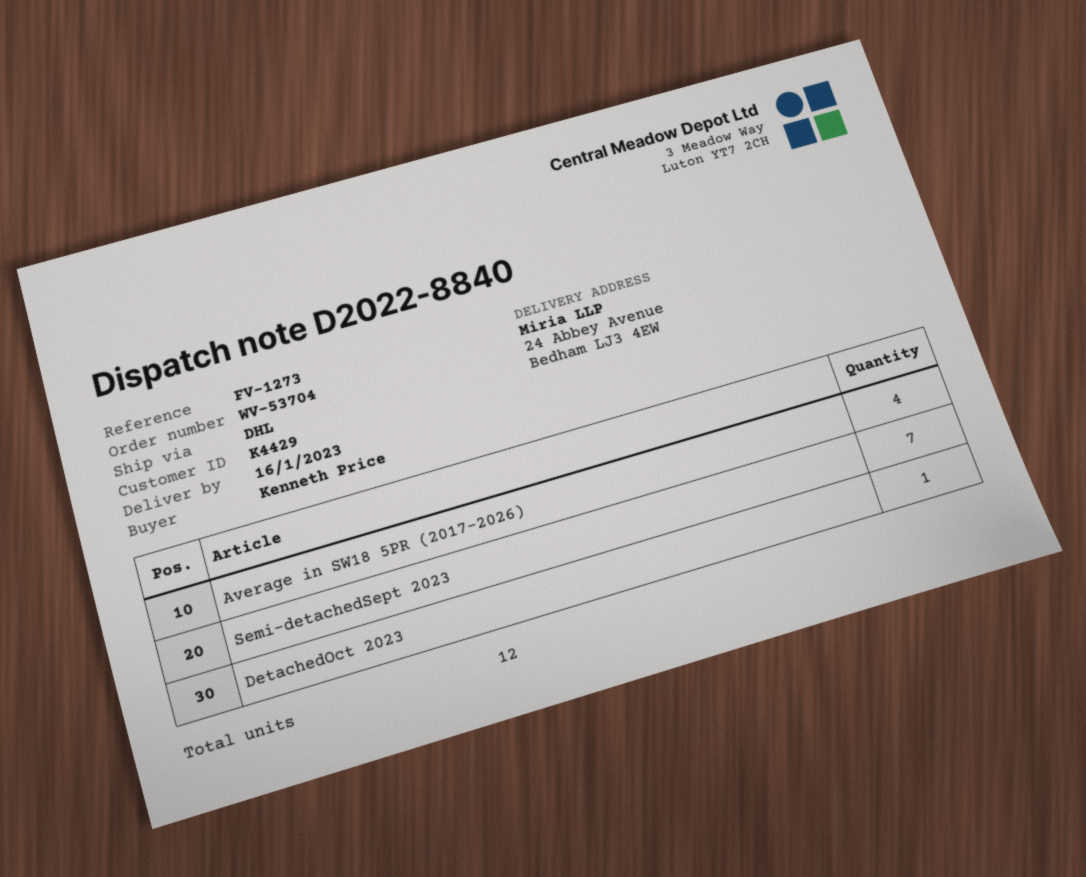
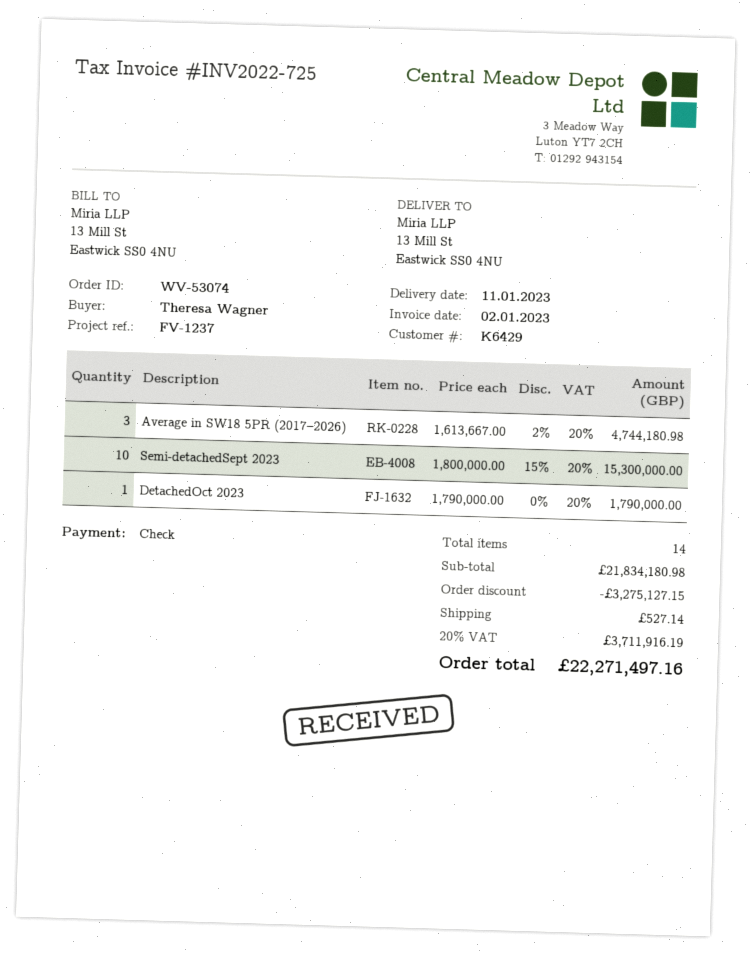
order number: WV-53704 -> WV-53074
delivery date: 2023-01-16 -> 2023-01-11
customer number: K4429 -> K6429
reference: FV-1273 -> FV-1237
ordered by: Kenneth Price -> Theresa Wagner
ship to: 24 Abbey Avenue, Bedham LJ3 4EW -> 13 Mill St, Eastwick SS0 4NU
Average in SW18 5PR (2017–2026): 4 -> 3
Semi-detachedSept 2023: 7 -> 10
total quantity: 12 -> 14

